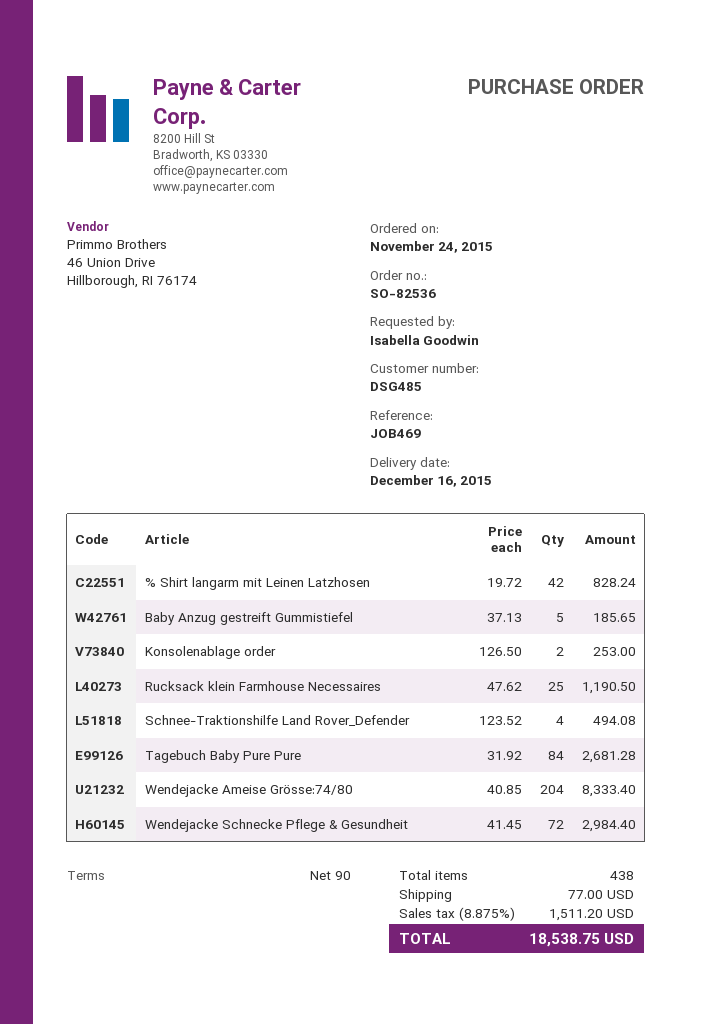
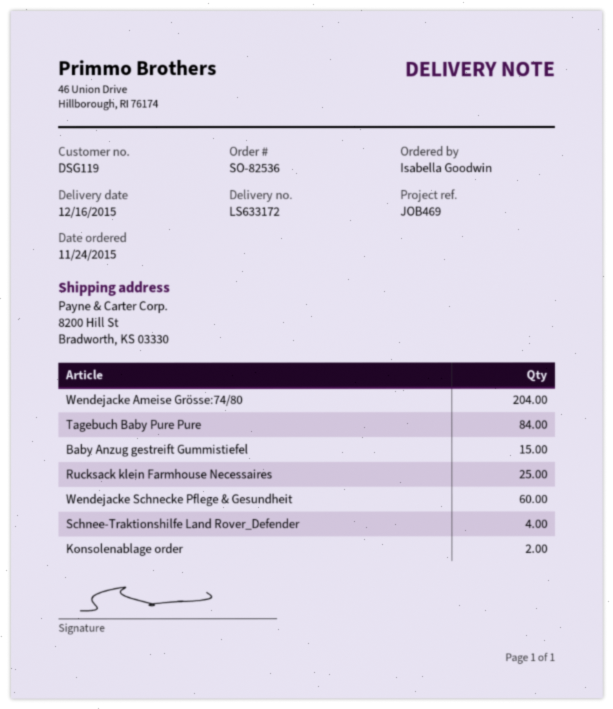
customer number: DSG485 -> DSG119
% Shirt langarm mit Leinen Latzhosen: 42 -> none
Baby Anzug gestreift Gummistiefel: 5 -> 15
Wendejacke Schnecke Pflege & Gesundheit: 72 -> 60

